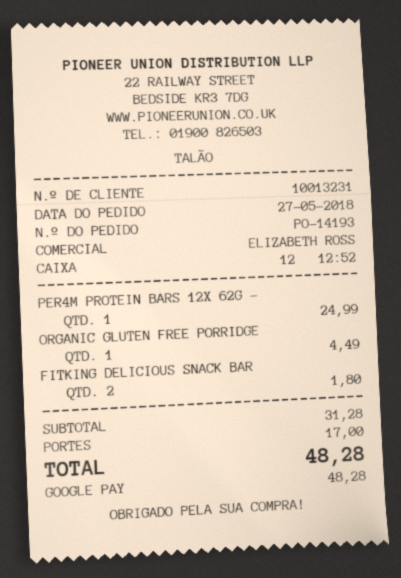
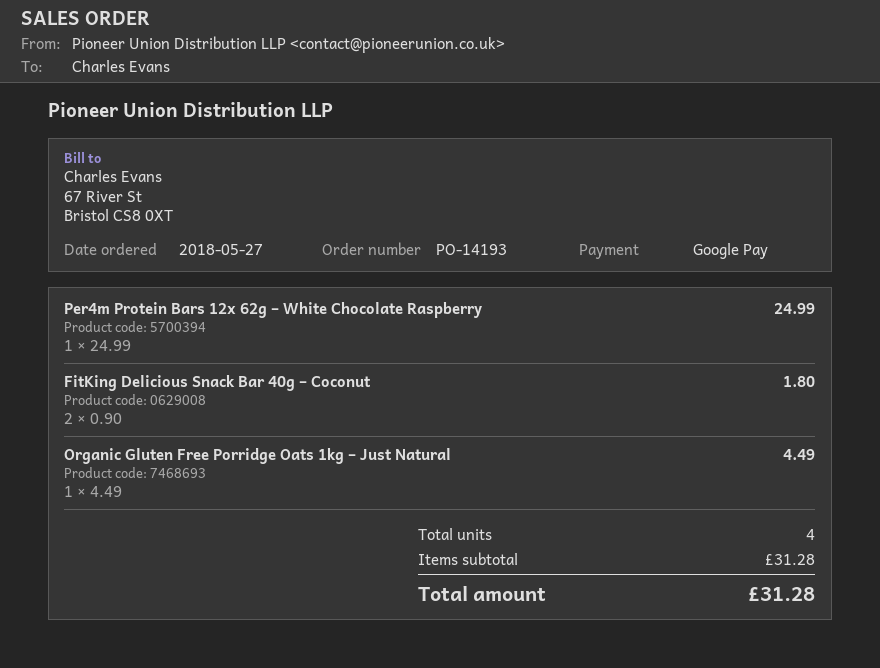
shipping: 17.00 -> none
total: 48.28 -> 31.28

